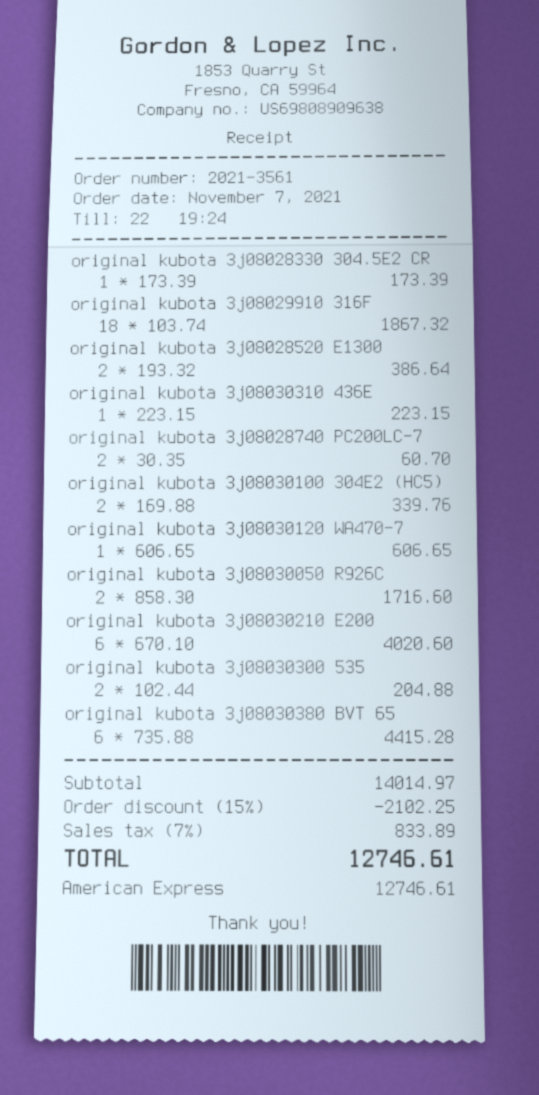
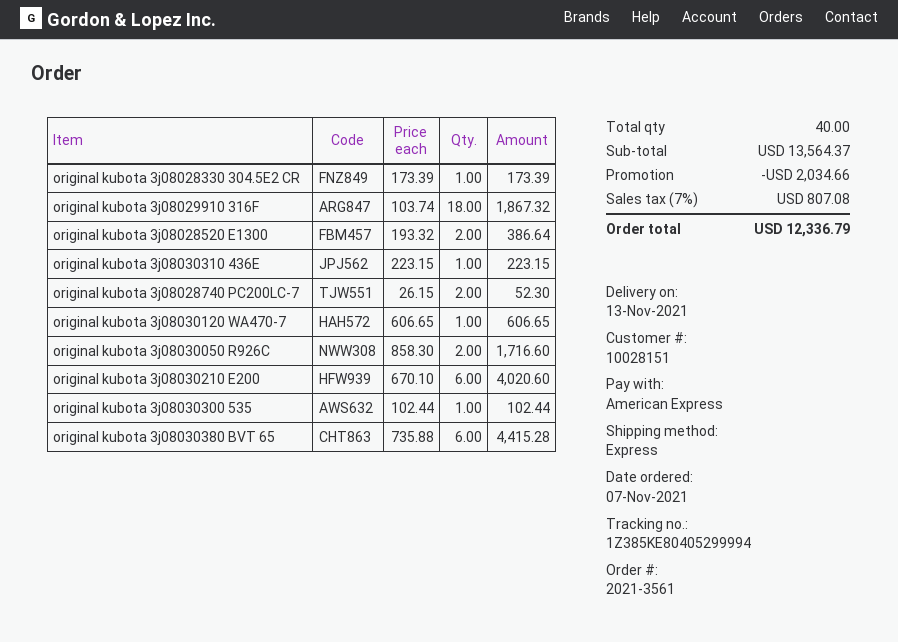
original kubota 3j08028740 PC200LC-7: 2 x 30.35 = 60.70 -> 2 x 26.15 = 52.30
original kubota 3j08030100 304E2 (HC5): 2 x 169.88 = 339.76 -> none
original kubota 3j08030300 535: 2 x 102.44 = 204.88 -> 1 x 102.44 = 102.44
subtotal: 14014.97 -> 13564.37
discount: 2102.25 -> 2034.66
tax: 7% = 833.89 -> 7% = 807.08
total: 12746.61 -> 12336.79

